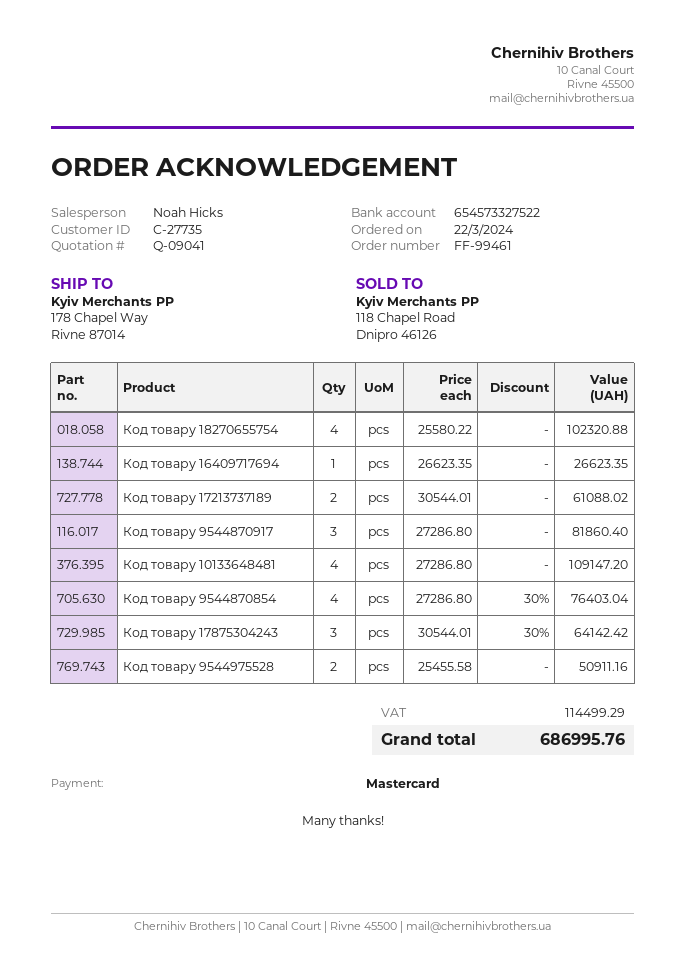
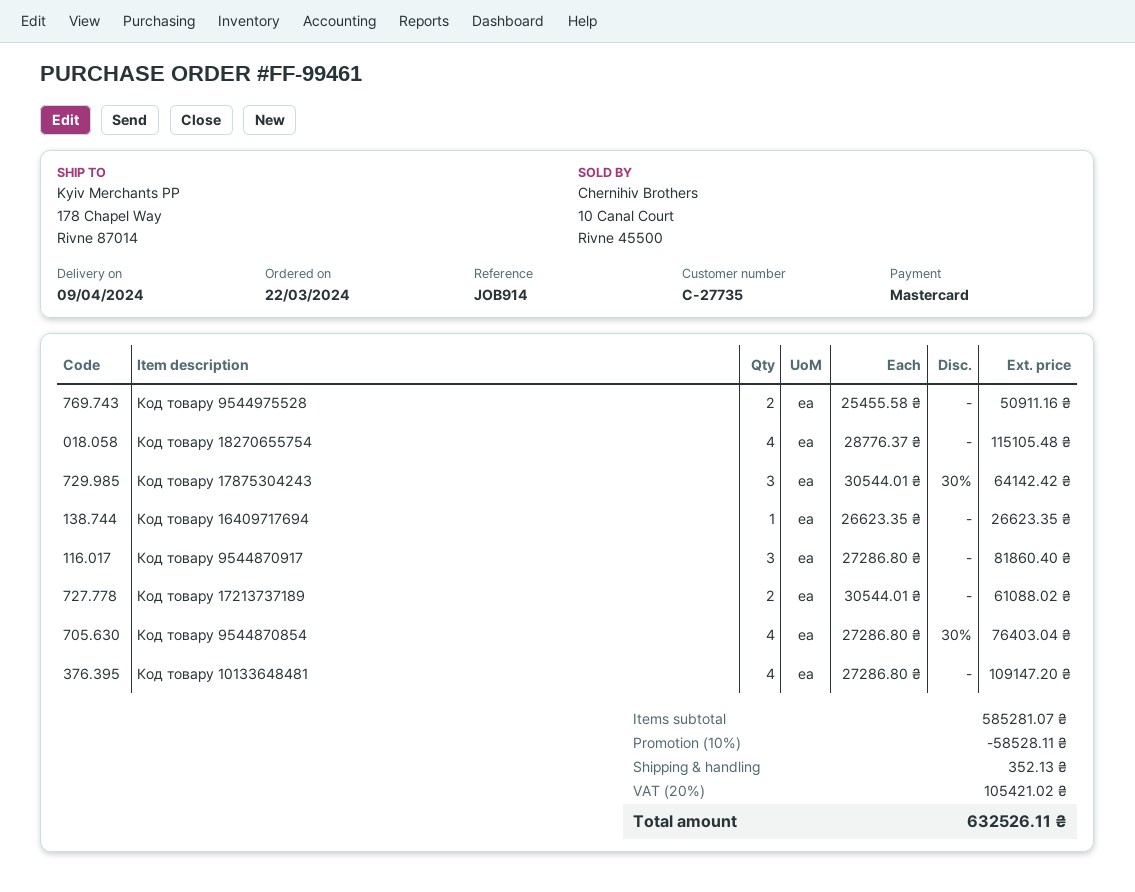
Код товару 18270655754: 4 x 25580.22 = 102320.88 -> 4 x 28776.37 = 115105.48
discount: none -> 10% = 58528.11
shipping: none -> 352.13
tax: 114499.29 -> 105421.02
total: 686995.76 -> 632526.11

